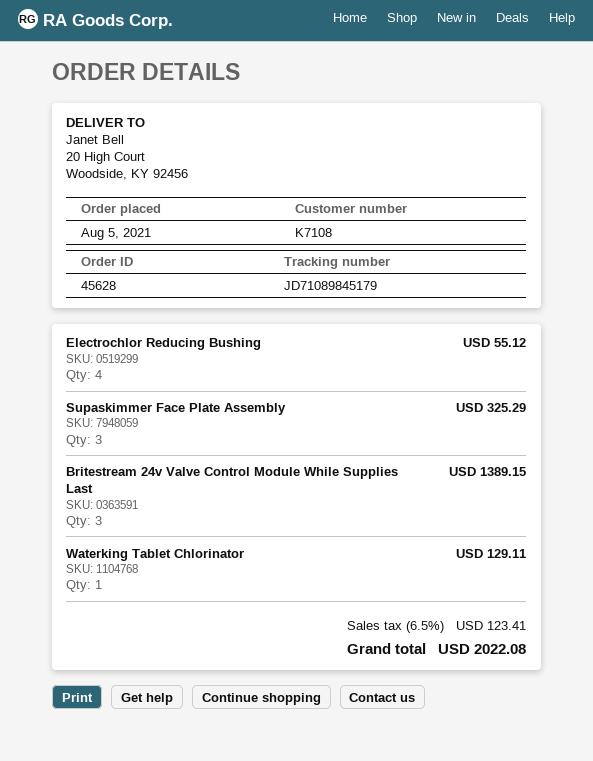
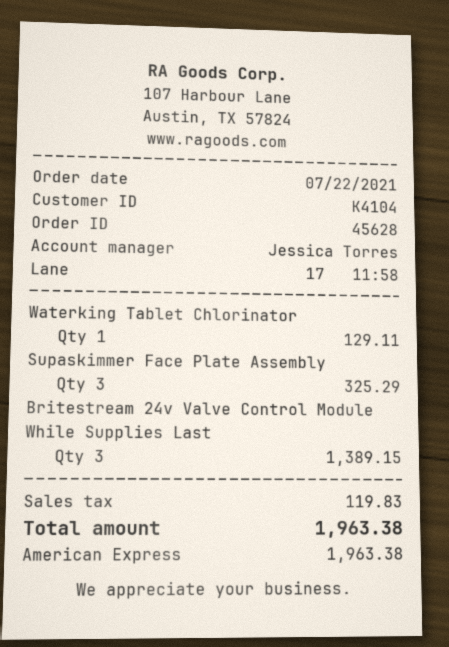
order date: 2021-08-05 -> 2021-07-22
customer number: K7108 -> K4104
Electrochlor Reducing Bushing: 4 for 55.12 -> none
tax: 123.41 -> 119.83
total: 2022.08 -> 1963.38

